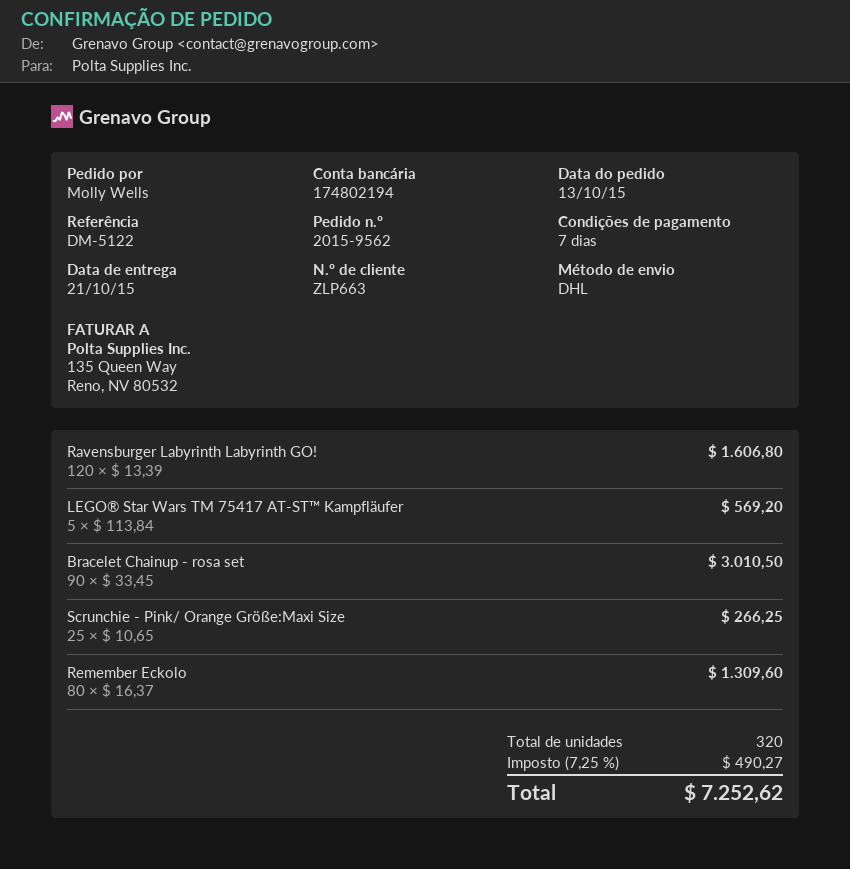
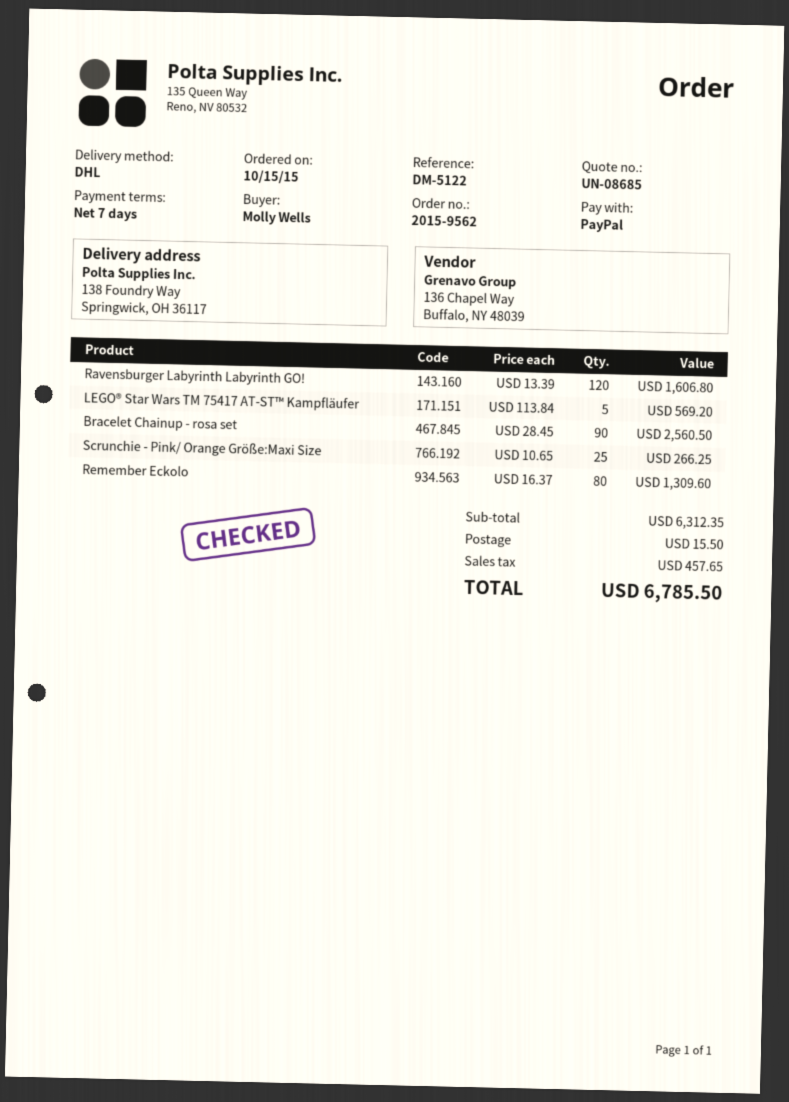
order date: 2015-10-13 -> 2015-10-15
Bracelet Chainup - rosa set: 90 x 33.45 = 3010.50 -> 90 x 28.45 = 2560.50
shipping: none -> 15.50
tax: 490.27 -> 457.65
total: 7252.62 -> 6785.50

